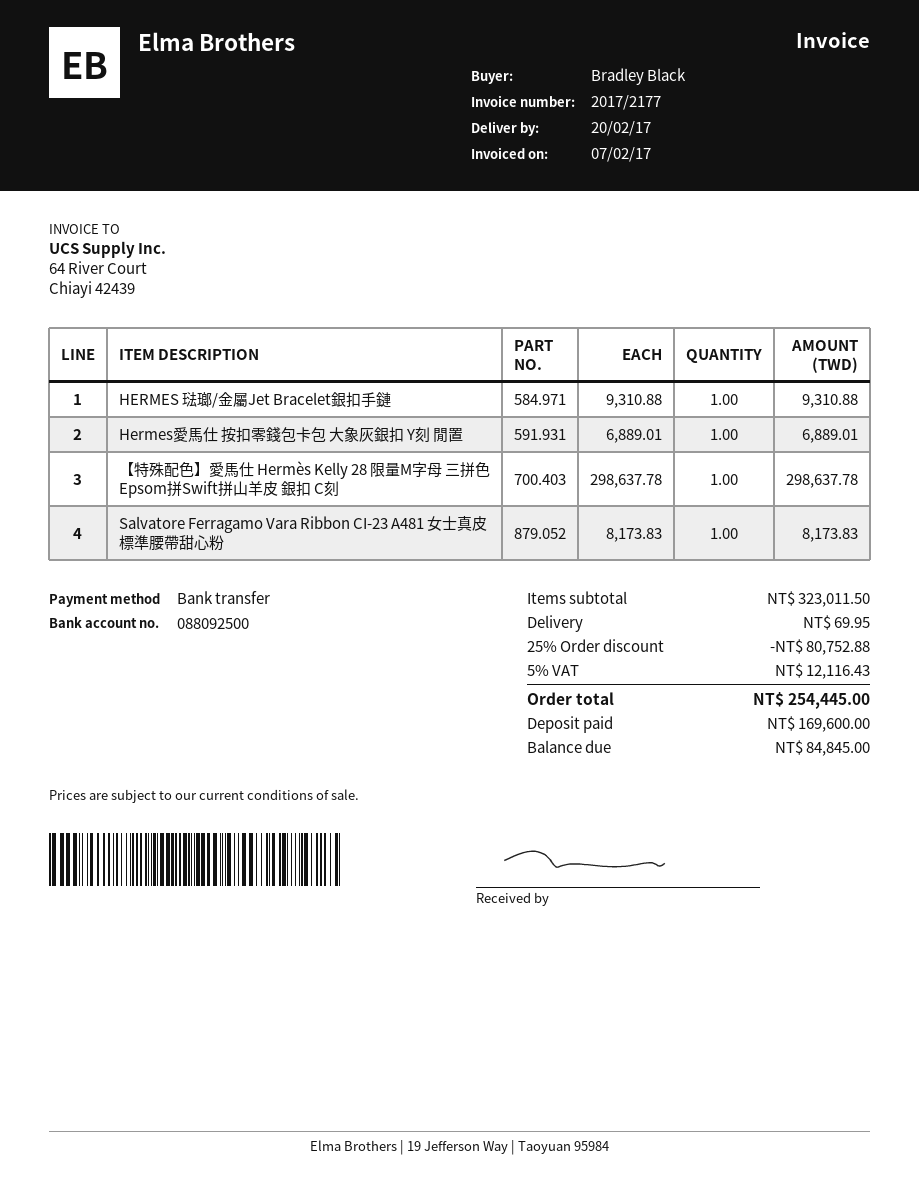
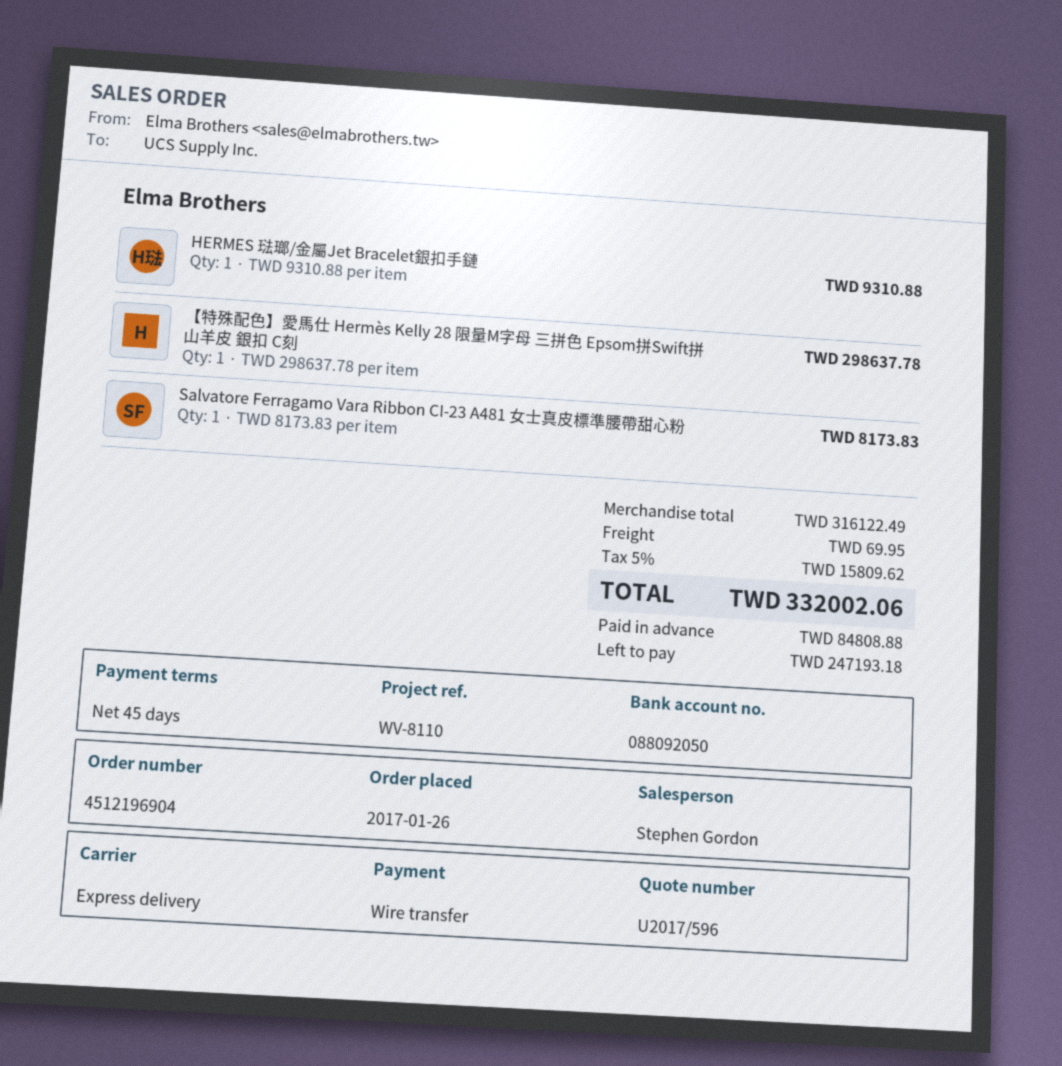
bank account: 088092500 -> 088092050
Hermes愛馬仕 按扣零錢包卡包 大象灰銀扣 Y刻 閒置: 1 x 6889.01 = 6889.01 -> none
subtotal: 323011.50 -> 316122.49
discount: 25% = 80752.88 -> none
tax: 5% = 12116.43 -> 5% = 15809.62
total: 254445.00 -> 332002.06
deposit: 169600.00 -> 84808.88
balance: 84845.00 -> 247193.18

